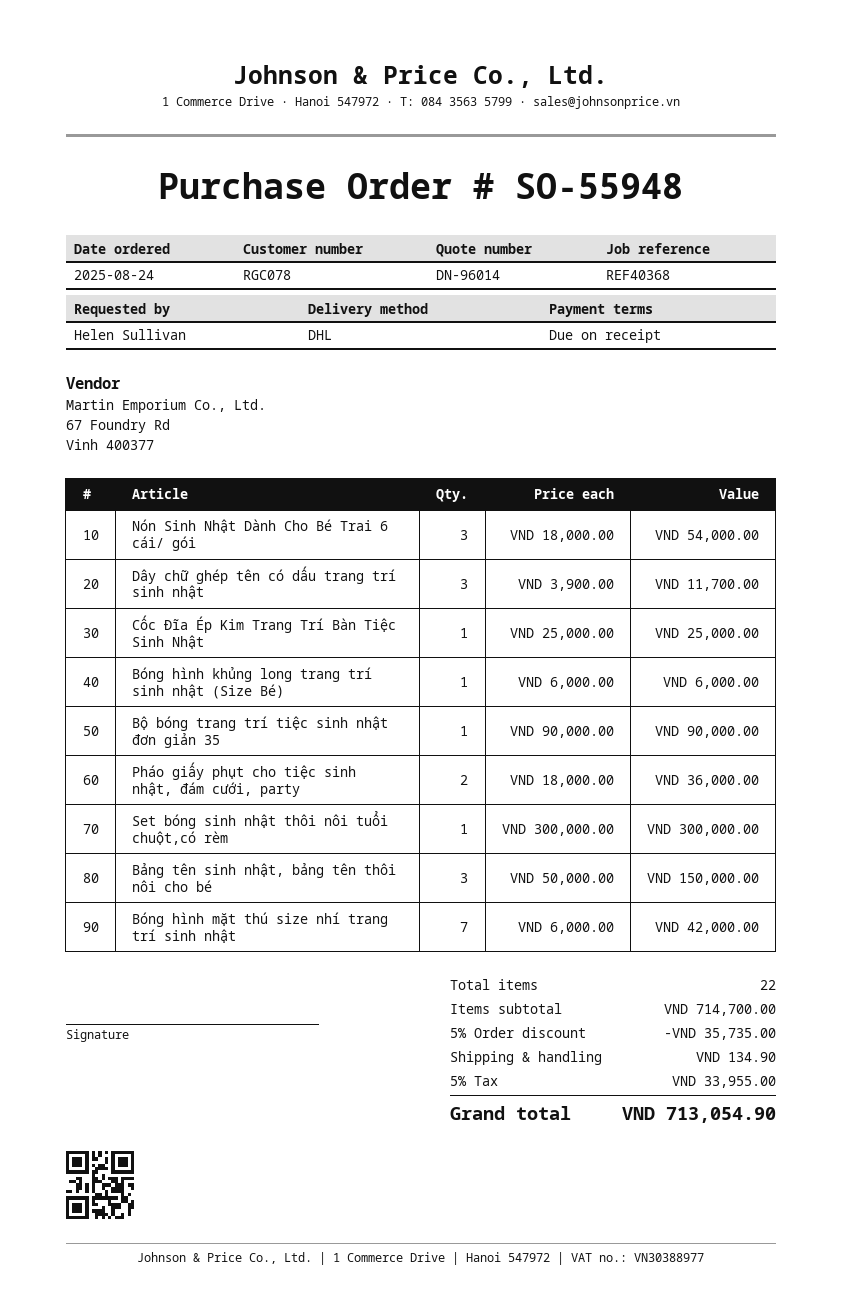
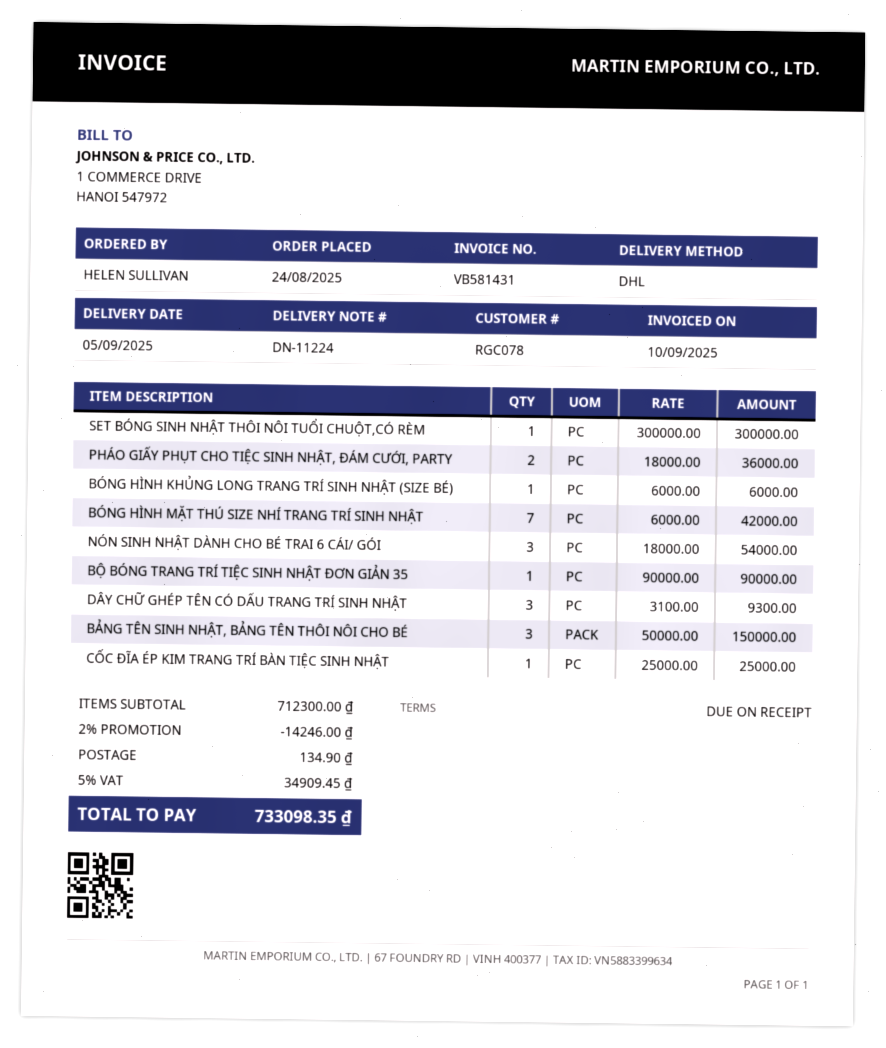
Dây chữ ghép tên có dấu trang trí sinh nhật: 3 x 3900.00 = 11700.00 -> 3 x 3100.00 = 9300.00
subtotal: 714700.00 -> 712300.00
discount: 5% = 35735.00 -> 2% = 14246.00
tax: 5% = 33955.00 -> 5% = 34909.45
total: 713054.90 -> 733098.35

